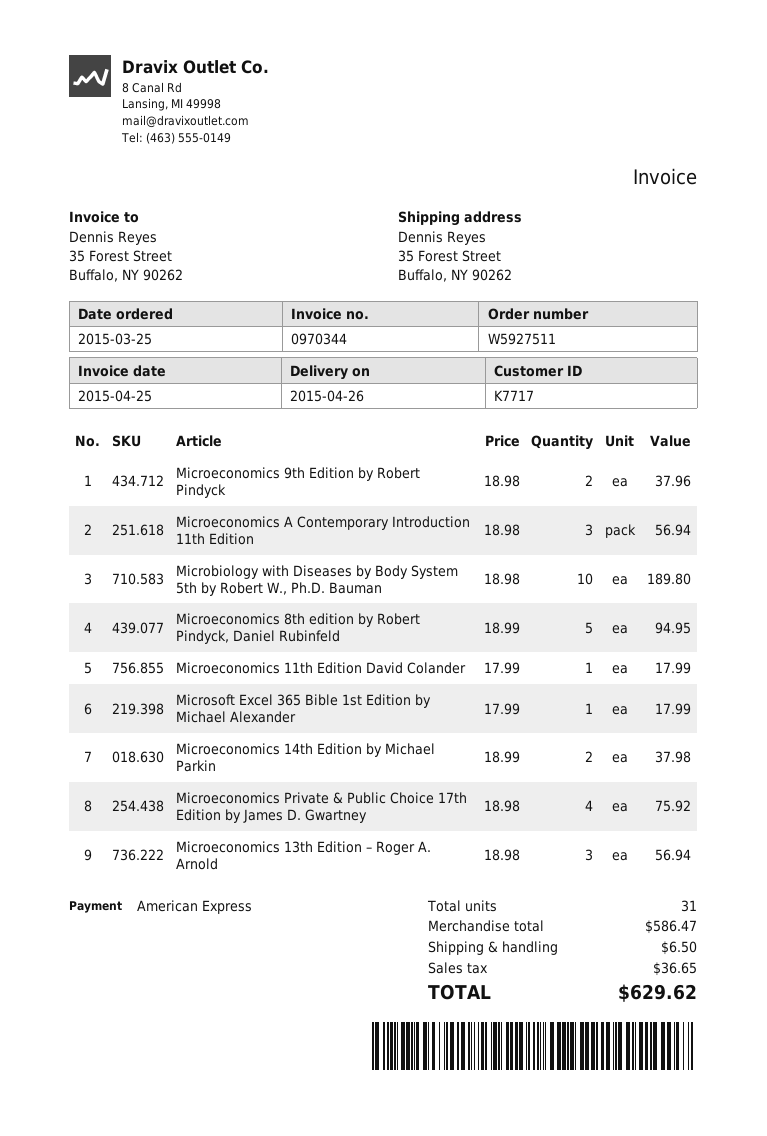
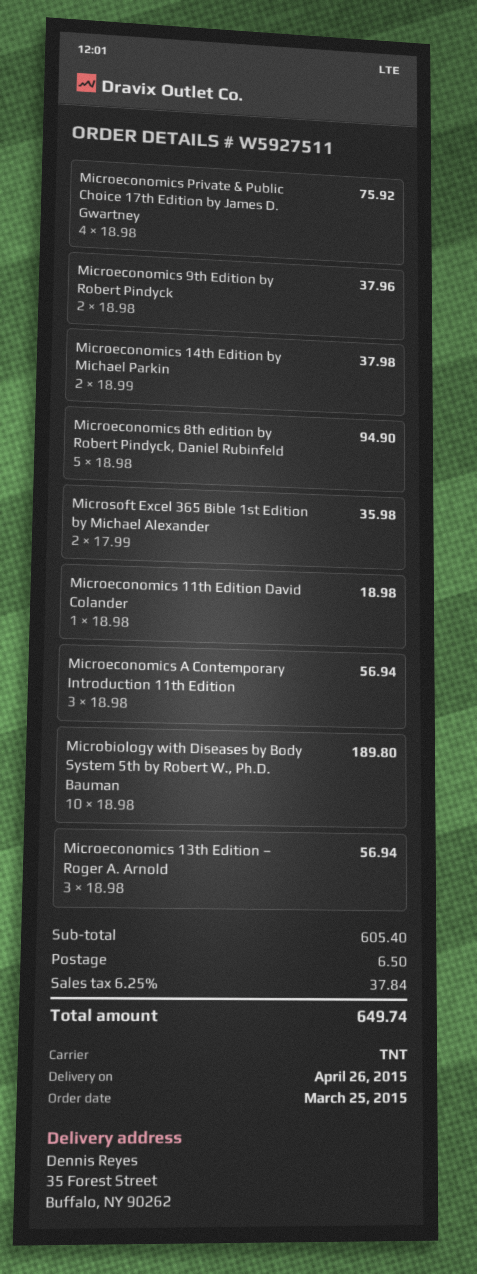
Microeconomics 8th edition by Robert Pindyck, Daniel Rubinfeld: 5 x 18.99 = 94.95 -> 5 x 18.98 = 94.90
Microeconomics 11th Edition David Colander: 1 x 17.99 = 17.99 -> 1 x 18.98 = 18.98
Microsoft Excel 365 Bible 1st Edition by Michael Alexander: 1 x 17.99 = 17.99 -> 2 x 17.99 = 35.98
subtotal: 586.47 -> 605.40
tax: 36.65 -> 37.84
total: 629.62 -> 649.74

